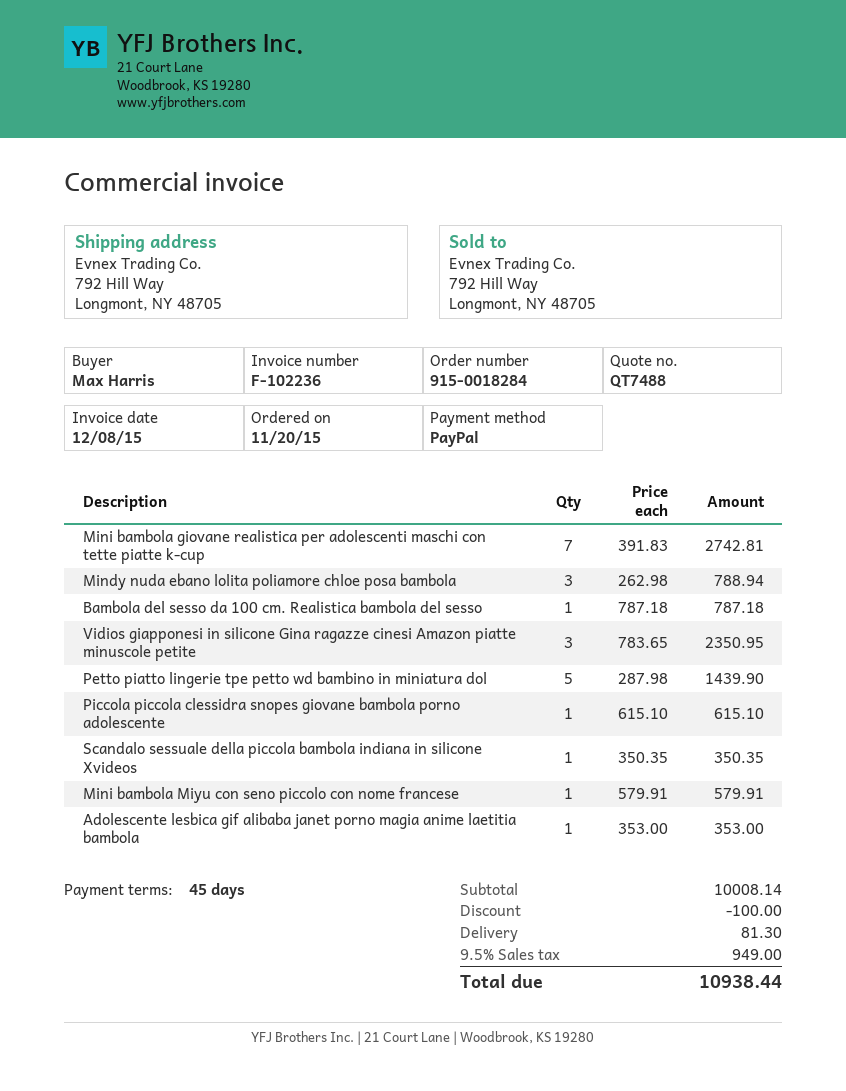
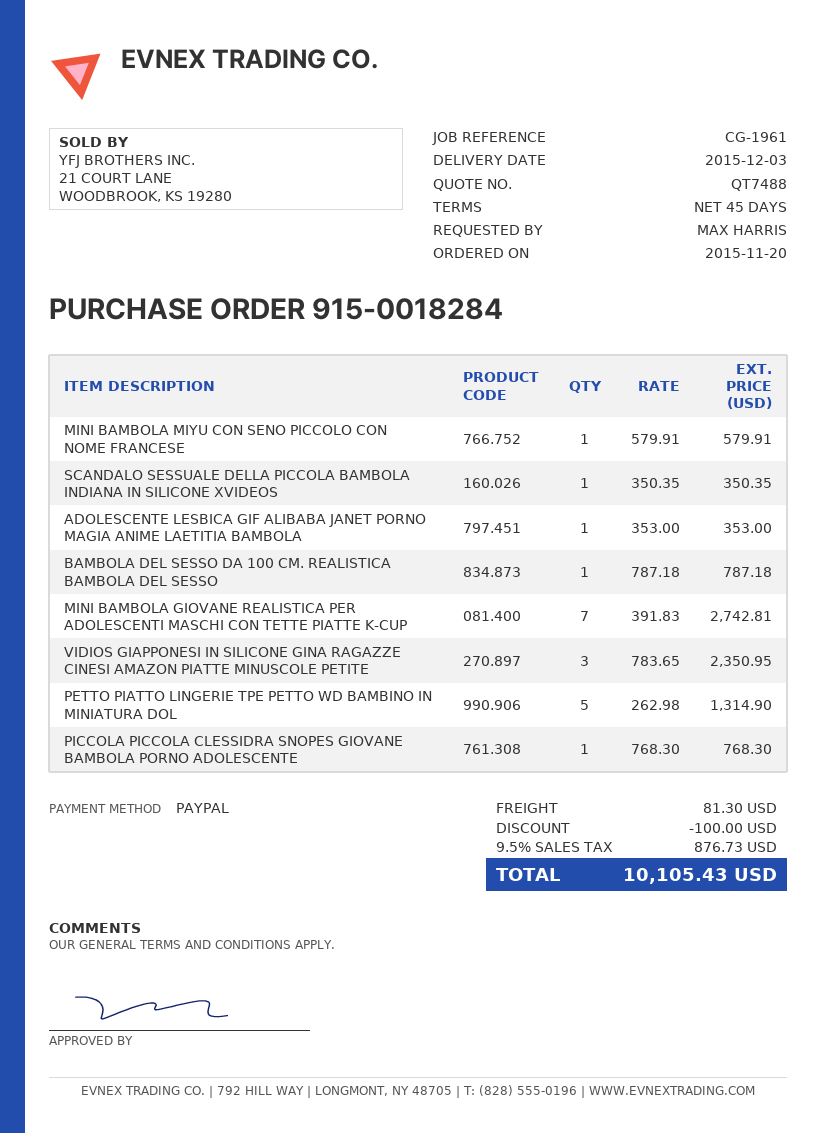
Mindy nuda ebano lolita poliamore chloe posa bambola: 3 x 262.98 = 788.94 -> none
Petto piatto lingerie tpe petto wd bambino in miniatura dol: 5 x 287.98 = 1439.90 -> 5 x 262.98 = 1314.90
Piccola piccola clessidra snopes giovane bambola porno adolescente: 1 x 615.10 = 615.10 -> 1 x 768.30 = 768.30
tax: 9.5% = 949.00 -> 9.5% = 876.73
total: 10938.44 -> 10105.43

